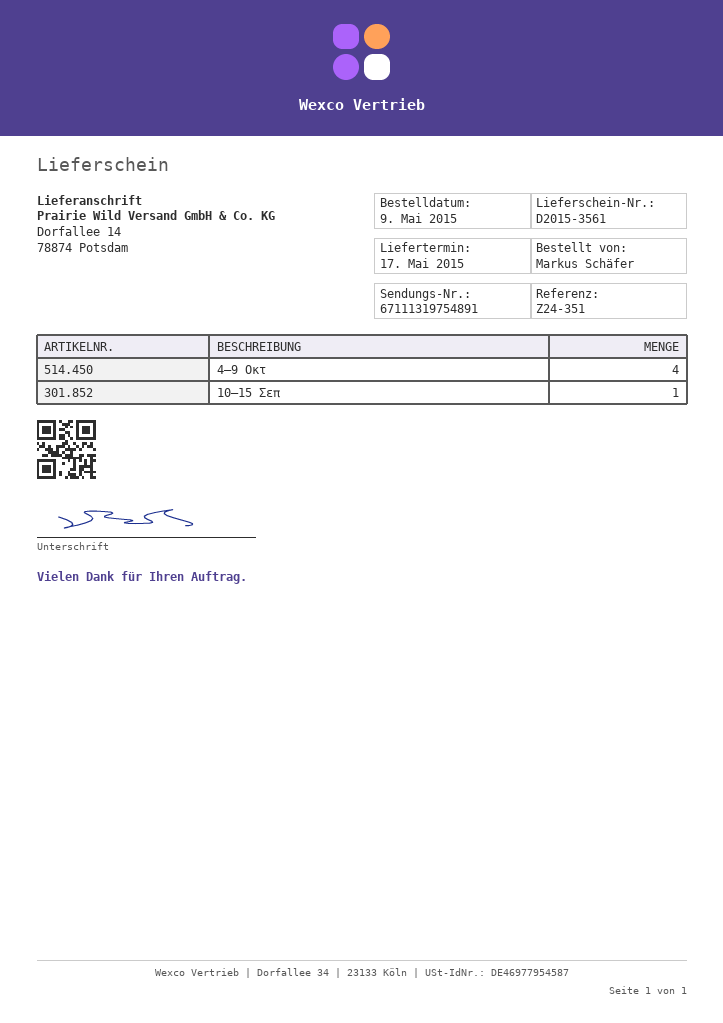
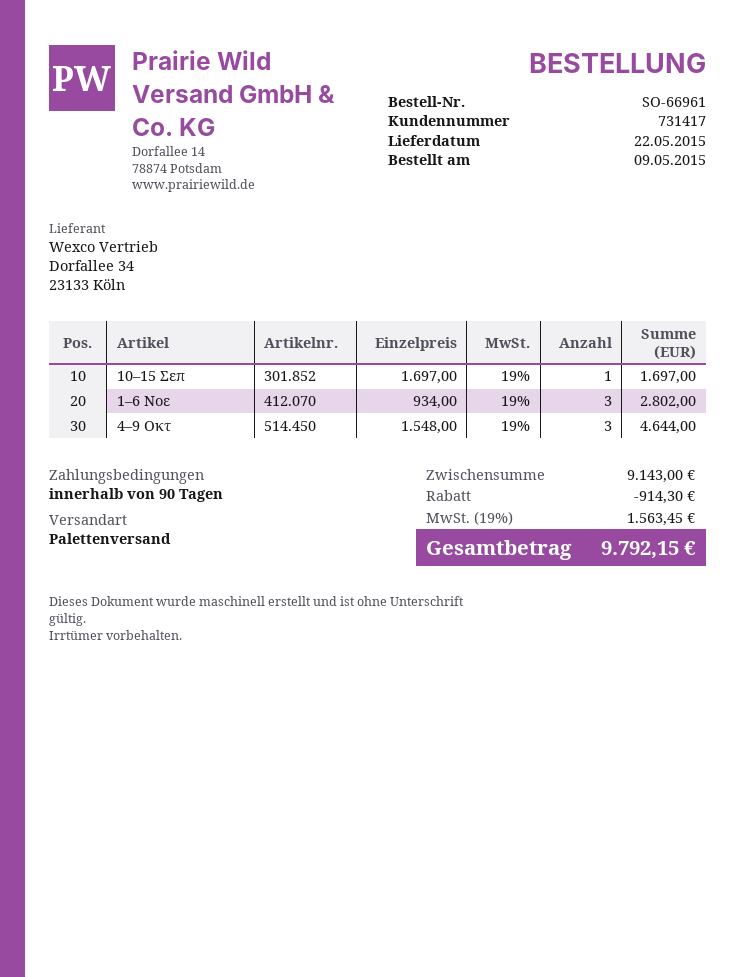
delivery date: 2015-05-17 -> 2015-05-22
4–9 Οκτ: 4 -> 3
1–6 Νοε: none -> 3

